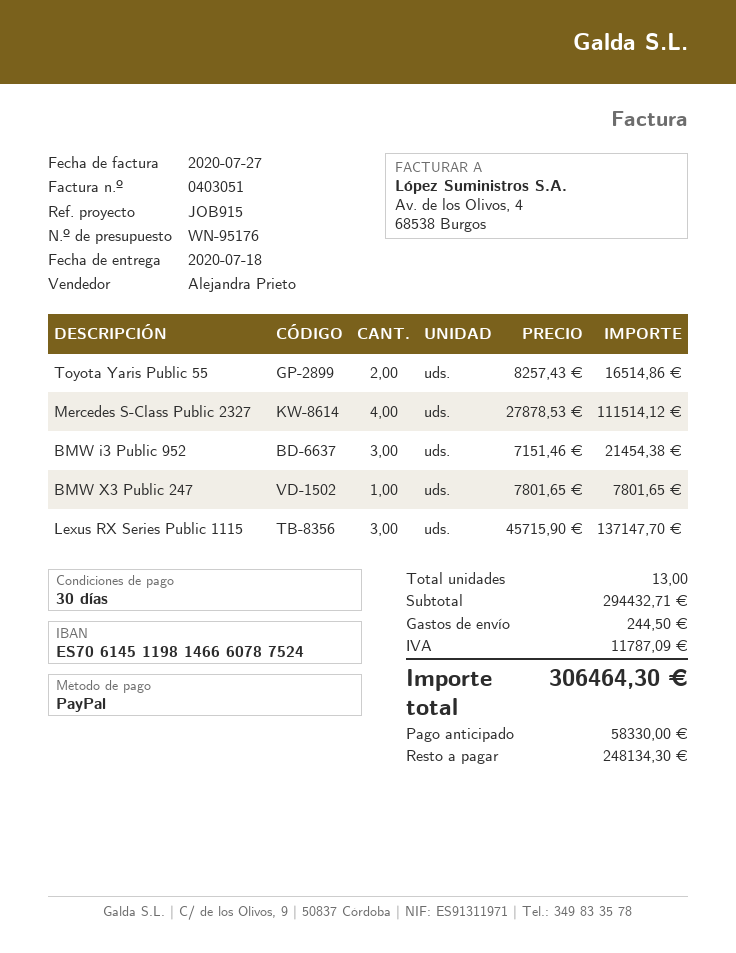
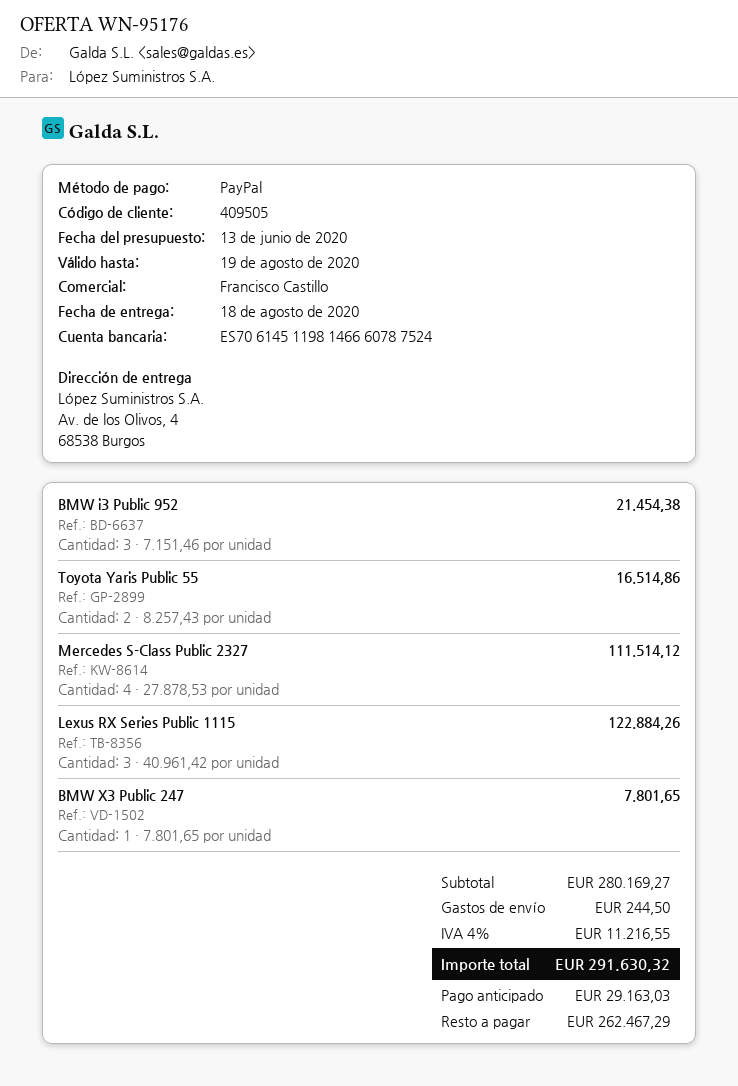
delivery date: 2020-07-18 -> 2020-08-18
sales rep: Alejandra Prieto -> Francisco Castillo
Lexus RX Series Public 1115: 3 x 45715.90 = 137147.70 -> 3 x 40961.42 = 122884.26
subtotal: 294432.71 -> 280169.27
tax: 11787.09 -> 11216.55
total: 306464.30 -> 291630.32
deposit: 58330.00 -> 29163.03
balance: 248134.30 -> 262467.29

